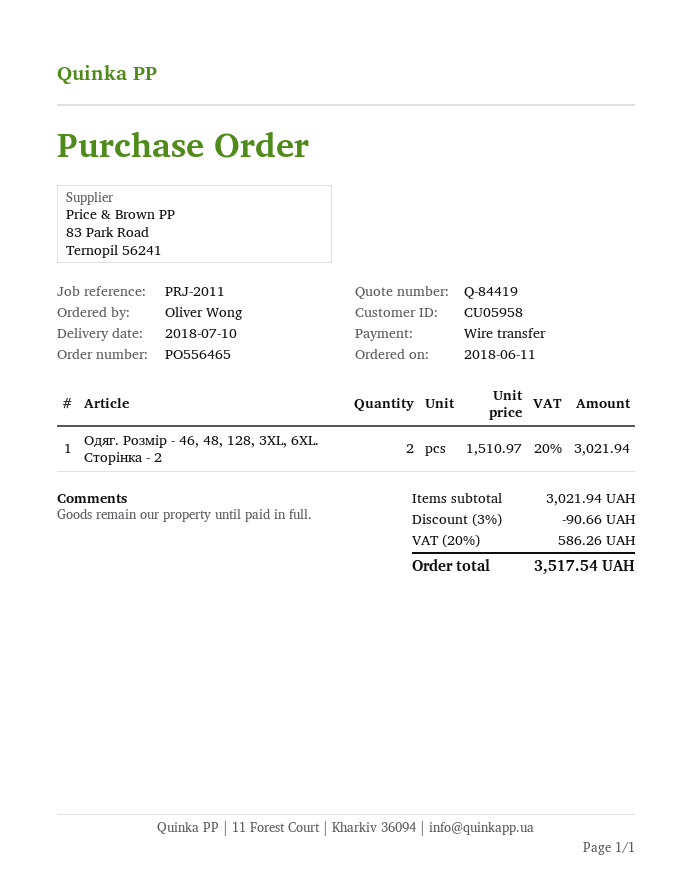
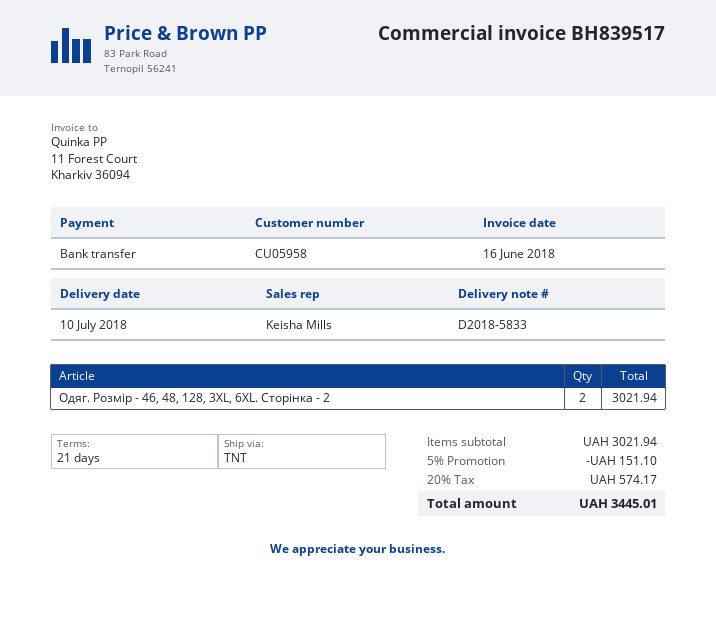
discount: 3% = 90.66 -> 5% = 151.10
tax: 20% = 586.26 -> 20% = 574.17
total: 3517.54 -> 3445.01

